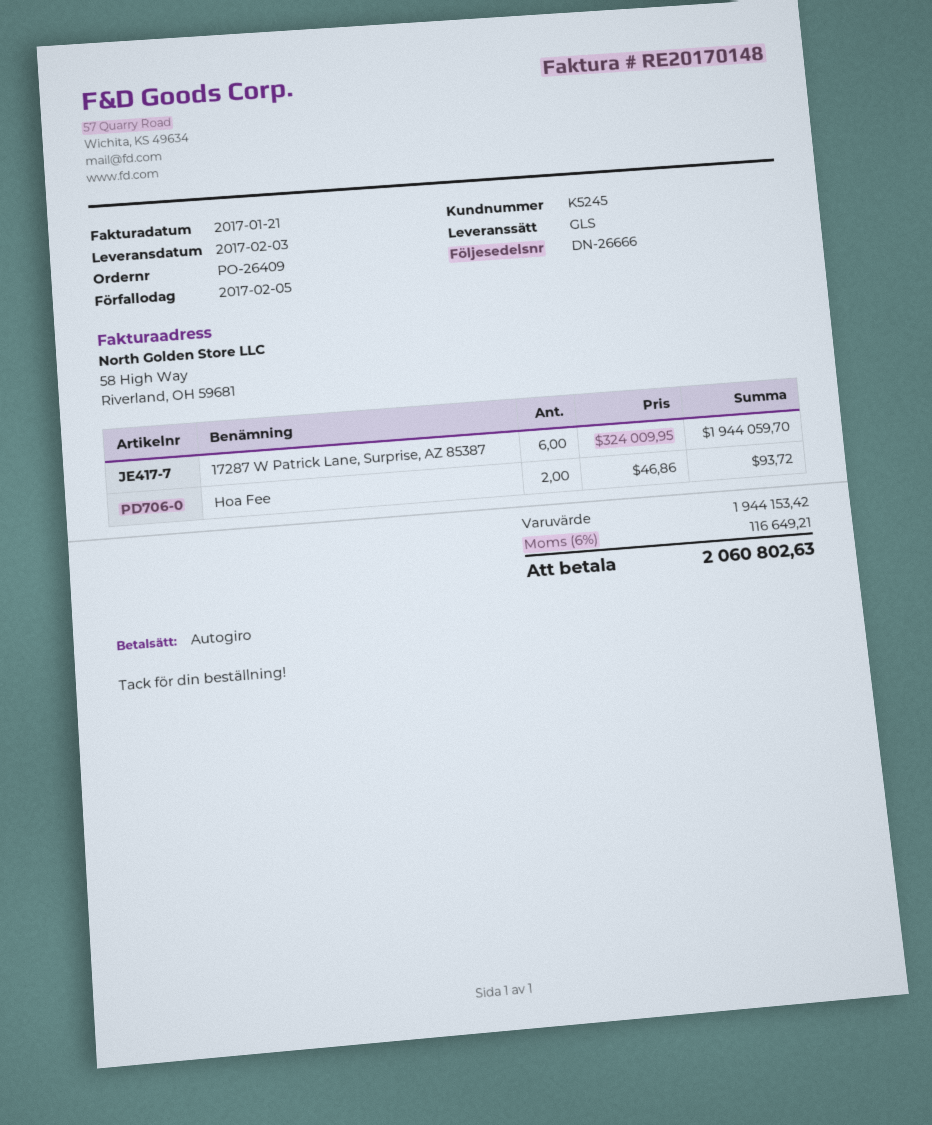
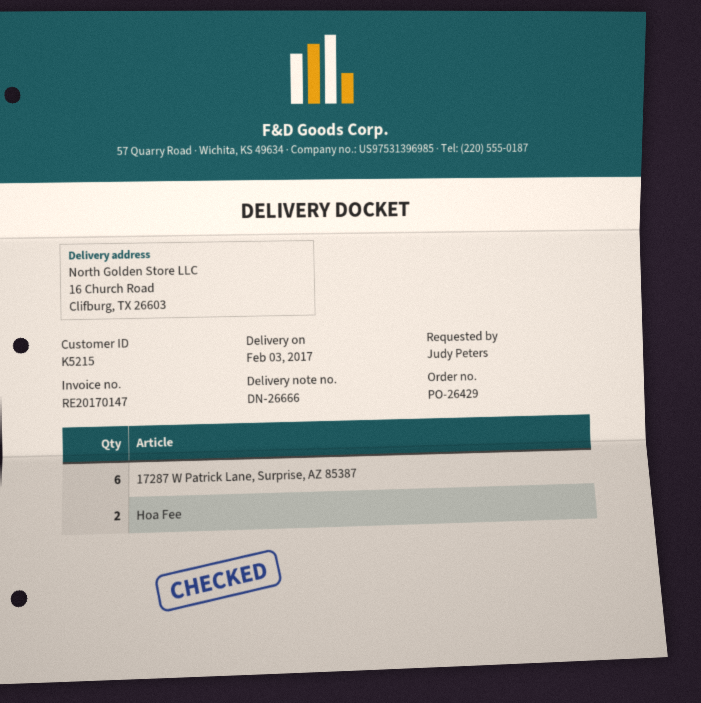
order number: PO-26409 -> PO-26429
invoice number: RE20170148 -> RE20170147
customer number: K5245 -> K5215

